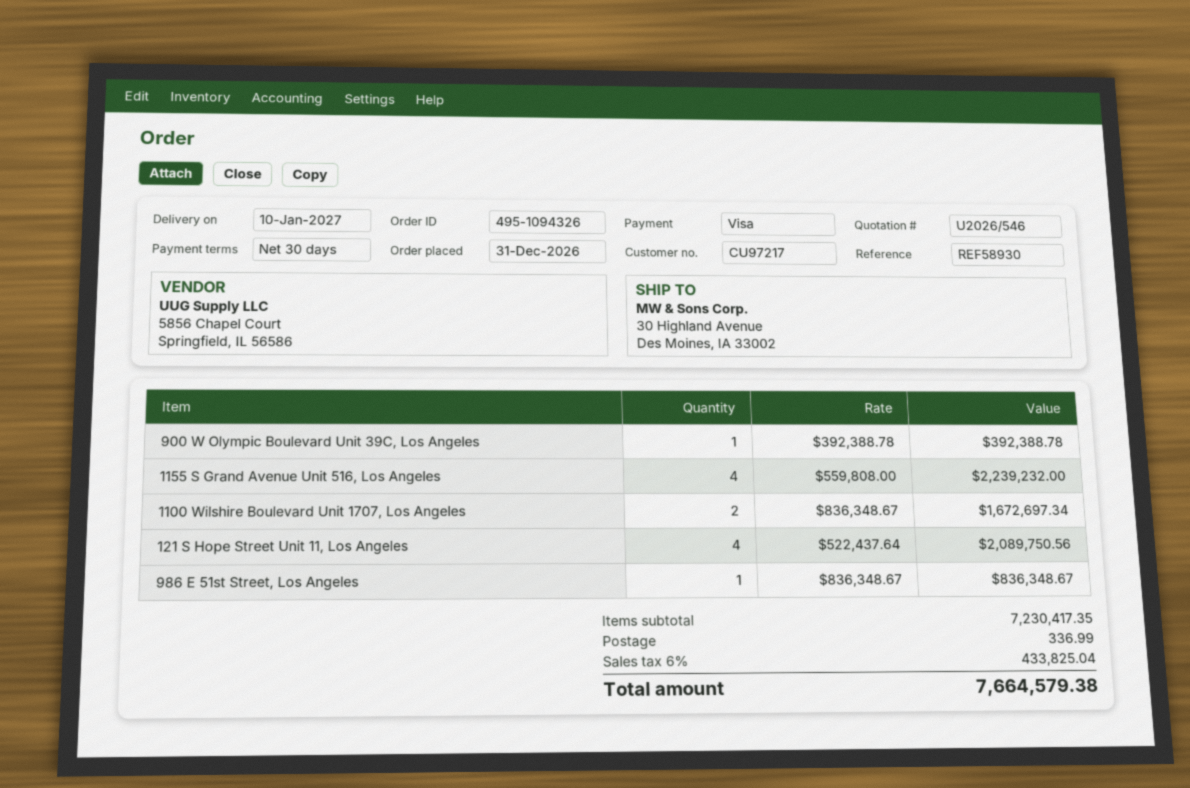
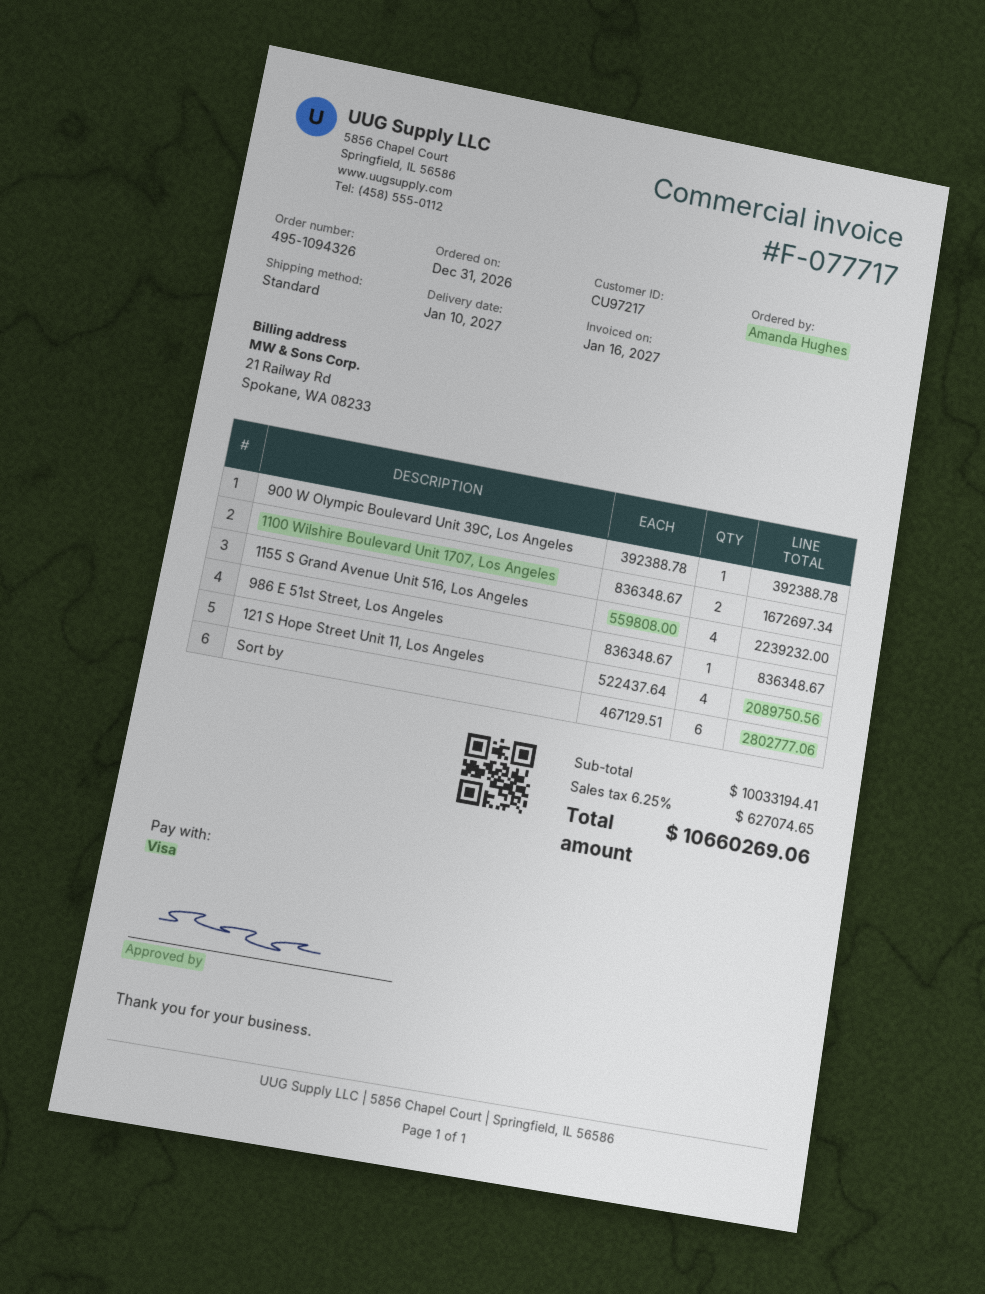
Sort by: none -> 6 x 467129.51 = 2802777.06
subtotal: 7230417.35 -> 10033194.41
shipping: 336.99 -> none
tax: 6% = 433825.04 -> 6.25% = 627074.65
total: 7664579.38 -> 10660269.06

